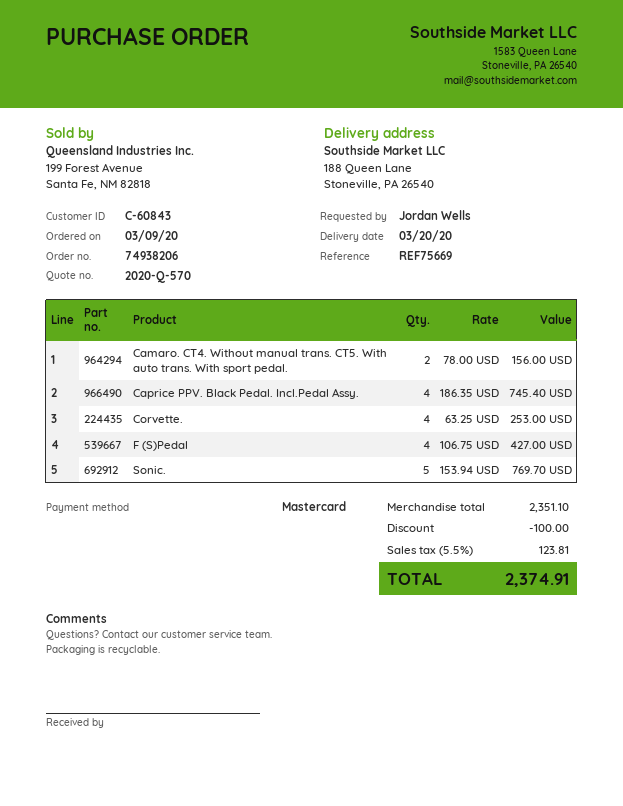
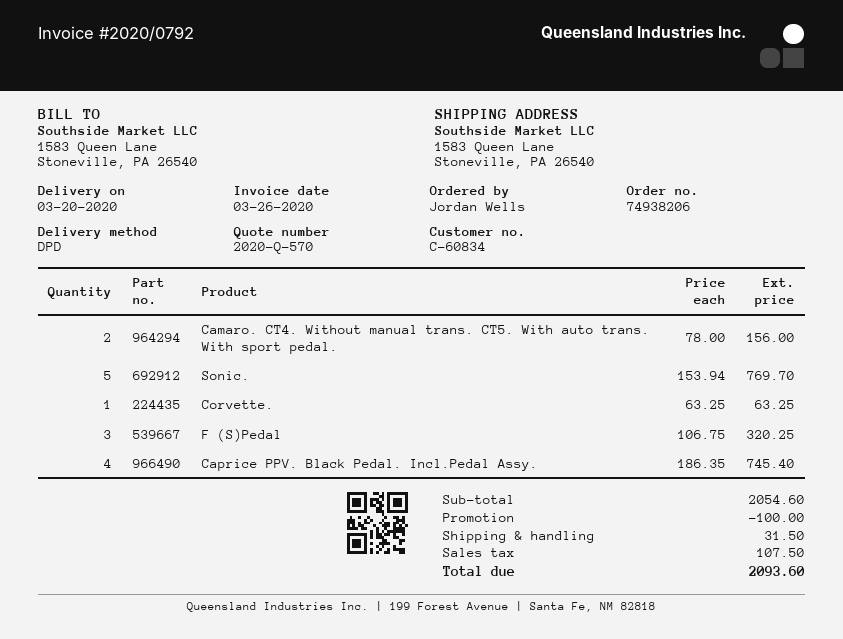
customer number: C-60843 -> C-60834
ship to: 188 Queen Lane, Stoneville, PA 26540 -> 1583 Queen Lane, Stoneville, PA 26540
Corvette.: 4 x 63.25 = 253.00 -> 1 x 63.25 = 63.25
F (S)Pedal: 4 x 106.75 = 427.00 -> 3 x 106.75 = 320.25
subtotal: 2351.10 -> 2054.60
shipping: none -> 31.50
tax: 123.81 -> 107.50
total: 2374.91 -> 2093.60

